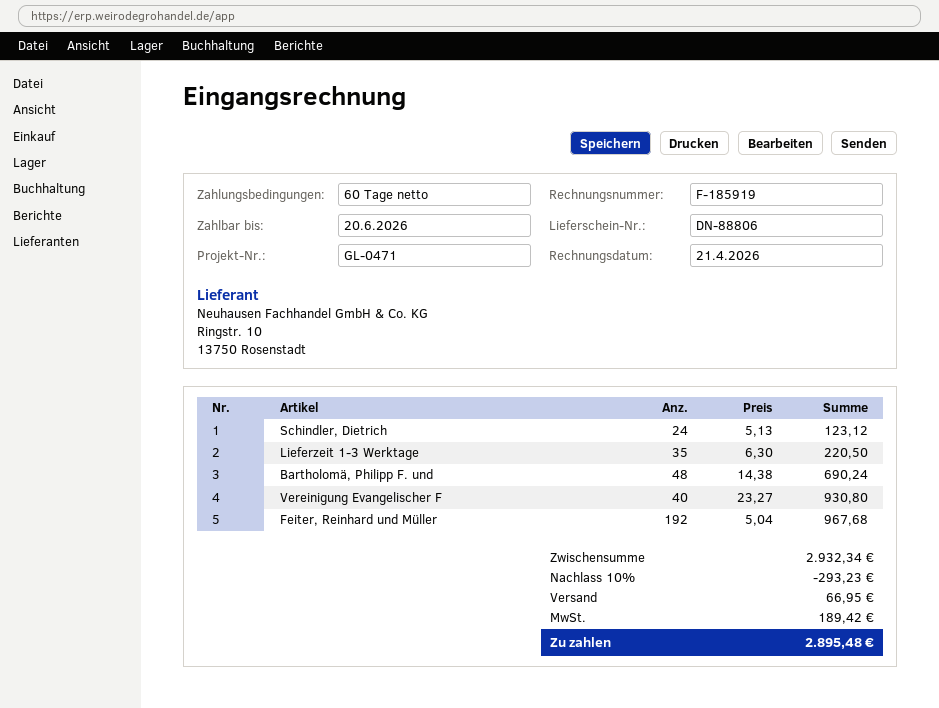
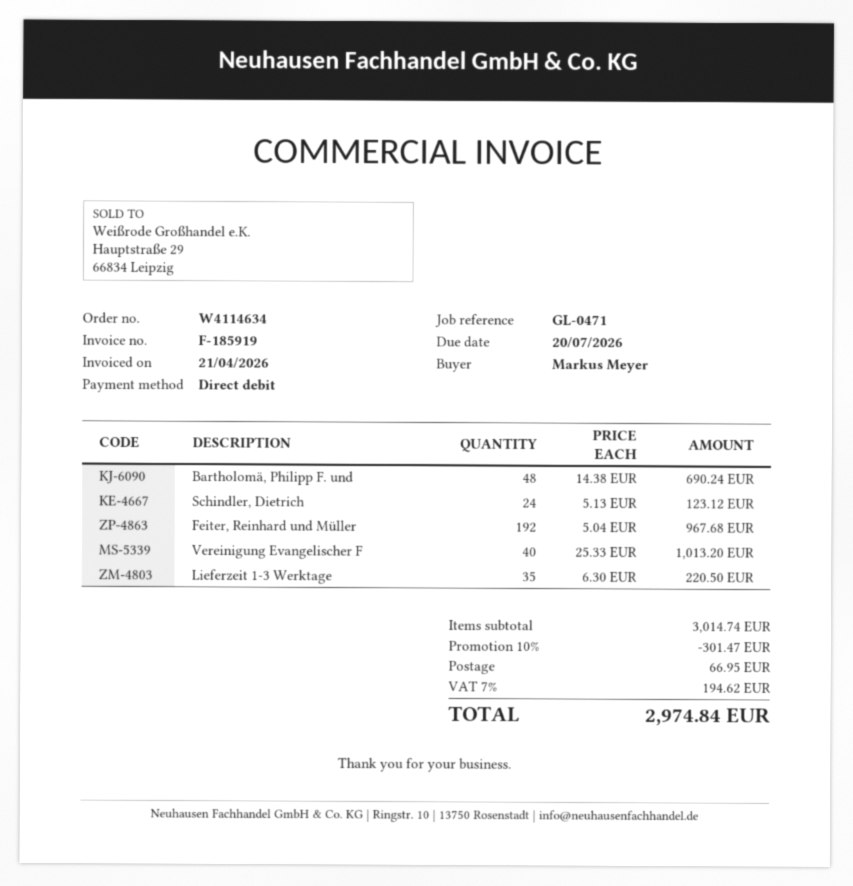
due date: 2026-06-20 -> 2026-07-20
Vereinigung Evangelischer F: 40 x 23.27 = 930.80 -> 40 x 25.33 = 1013.20
subtotal: 2932.34 -> 3014.74
discount: 10% = 293.23 -> 10% = 301.47
tax: 189.42 -> 194.62
total: 2895.48 -> 2974.84

